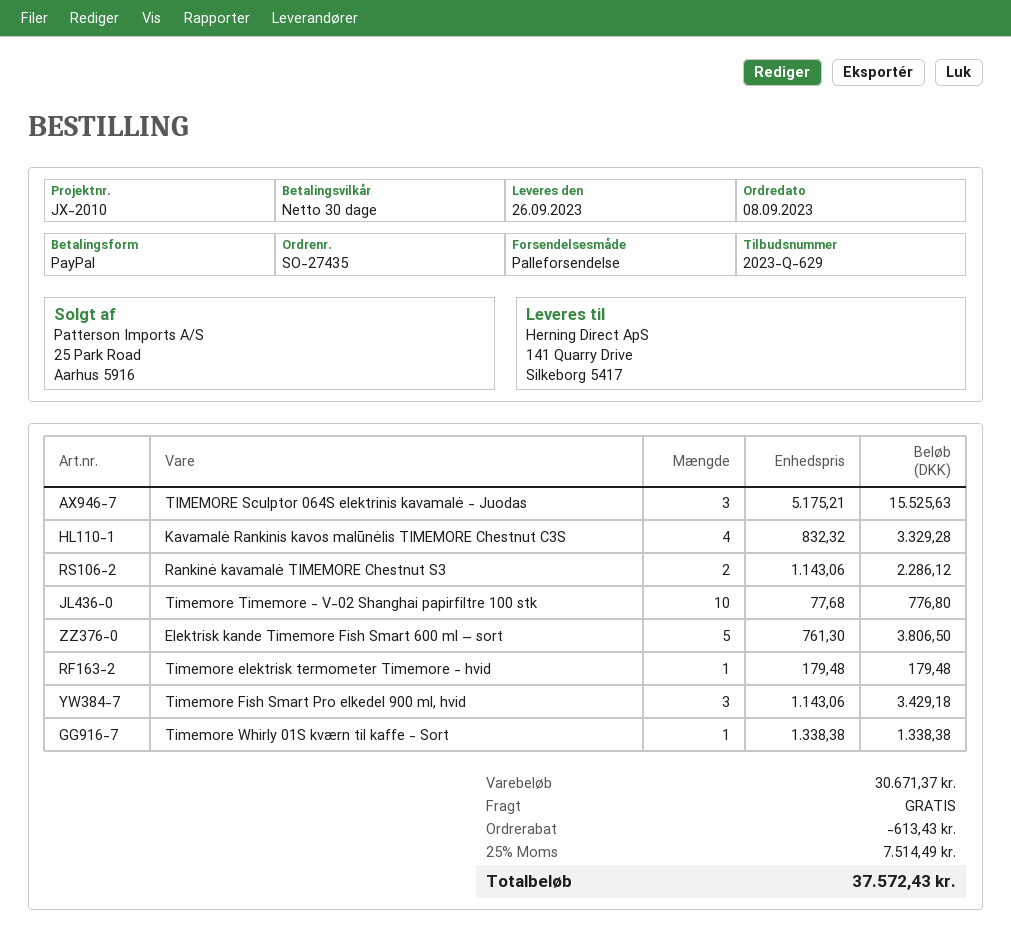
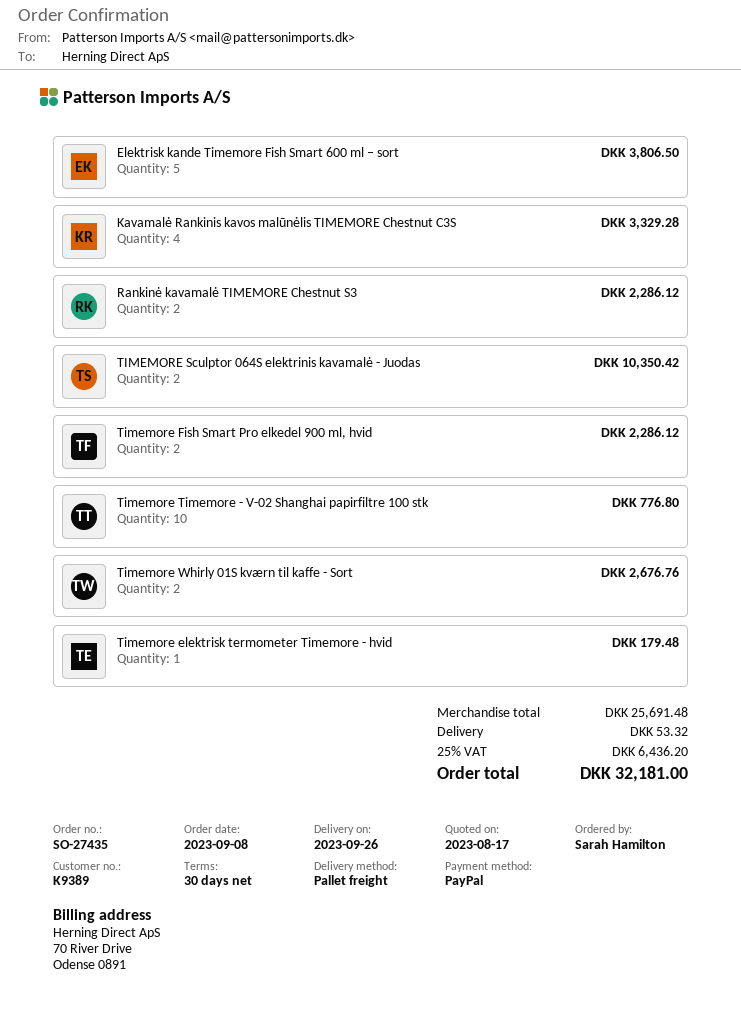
TIMEMORE Sculptor 064S elektrinis kavamalė - Juodas: 3 for 15525.63 -> 2 for 10350.42
Timemore Fish Smart Pro elkedel 900 ml, hvid: 3 for 3429.18 -> 2 for 2286.12
Timemore Whirly 01S kværn til kaffe - Sort: 1 for 1338.38 -> 2 for 2676.76
subtotal: 30671.37 -> 25691.48
discount: 613.43 -> none
shipping: 0.00 -> 53.32
tax: 25% = 7514.49 -> 25% = 6436.20
total: 37572.43 -> 32181.00

